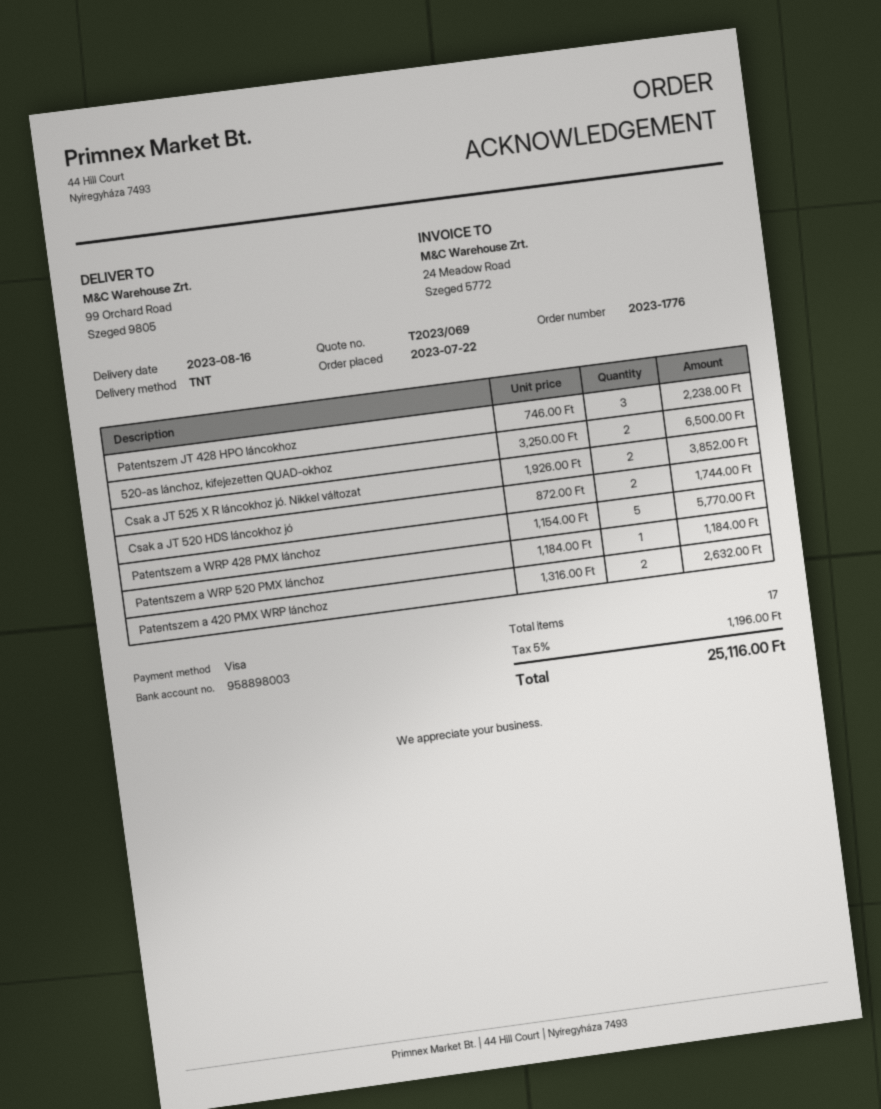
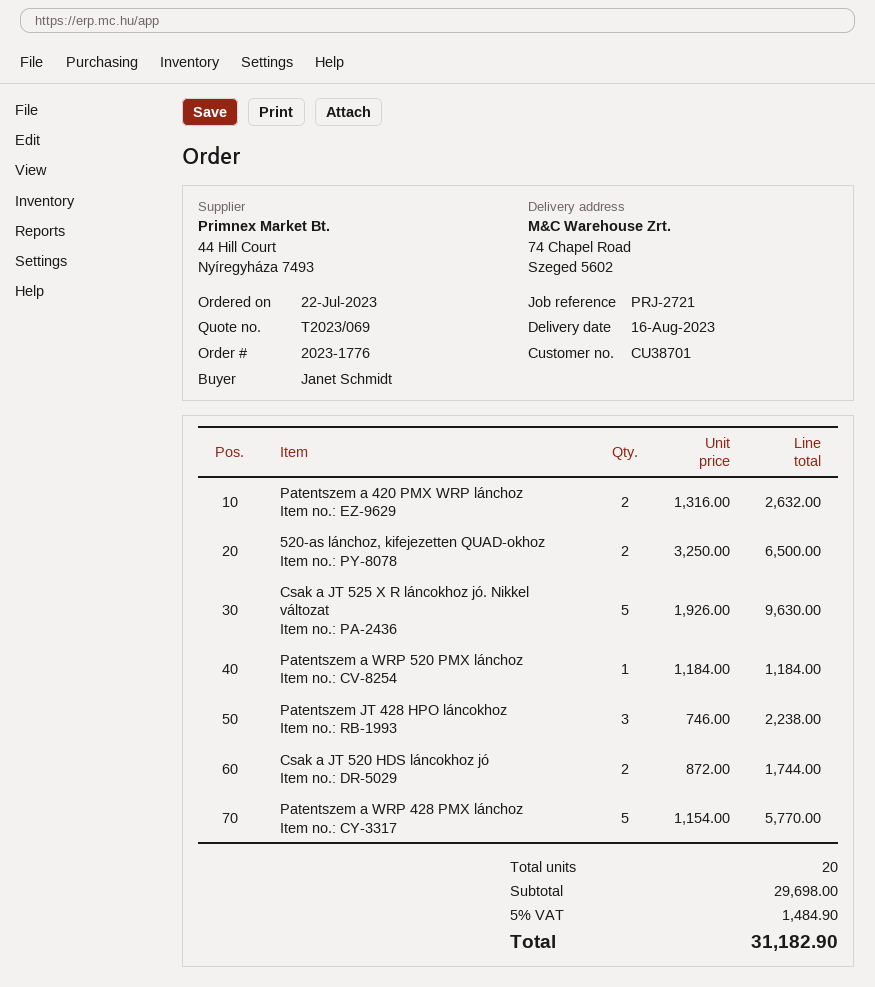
ship to: 99 Orchard Road, Szeged 9805 -> 74 Chapel Road, Szeged 5602
Csak a JT 525 X R láncokhoz jó. Nikkel változat: 2 x 1926.00 = 3852.00 -> 5 x 1926.00 = 9630.00
total quantity: 17 -> 20
tax: 5% = 1196.00 -> 5% = 1484.90
total: 25116.00 -> 31182.90

